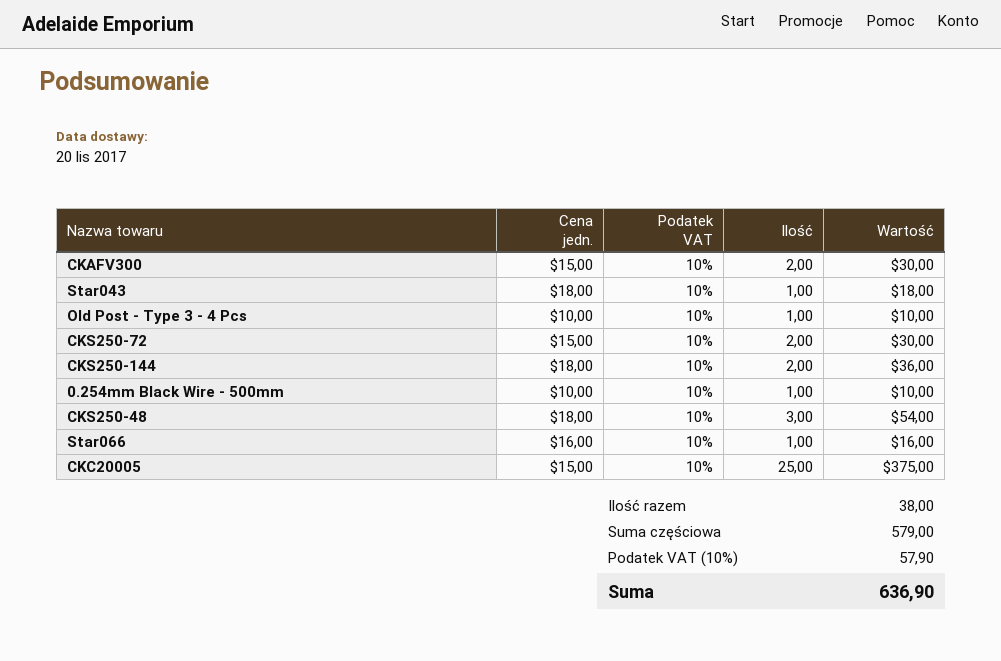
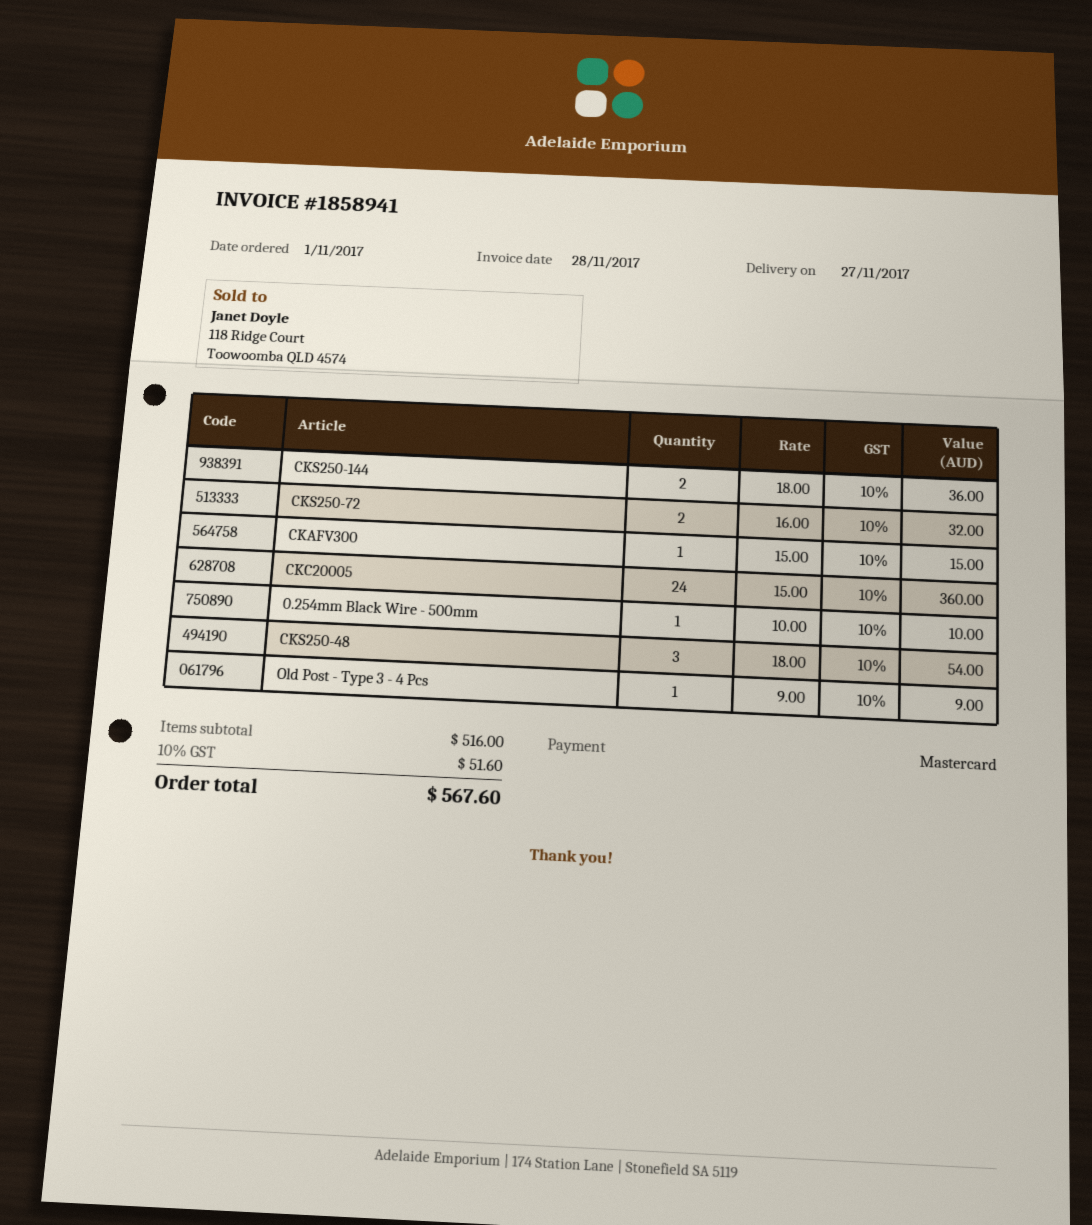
delivery date: 2017-11-20 -> 2017-11-27
CKAFV300: 2 x 15.00 = 30.00 -> 1 x 15.00 = 15.00
Star043: 1 x 18.00 = 18.00 -> none
Old Post - Type 3 - 4 Pcs: 1 x 10.00 = 10.00 -> 1 x 9.00 = 9.00
CKS250-72: 2 x 15.00 = 30.00 -> 2 x 16.00 = 32.00
Star066: 1 x 16.00 = 16.00 -> none
CKC20005: 25 x 15.00 = 375.00 -> 24 x 15.00 = 360.00
subtotal: 579.00 -> 516.00
tax: 10% = 57.90 -> 10% = 51.60
total: 636.90 -> 567.60

